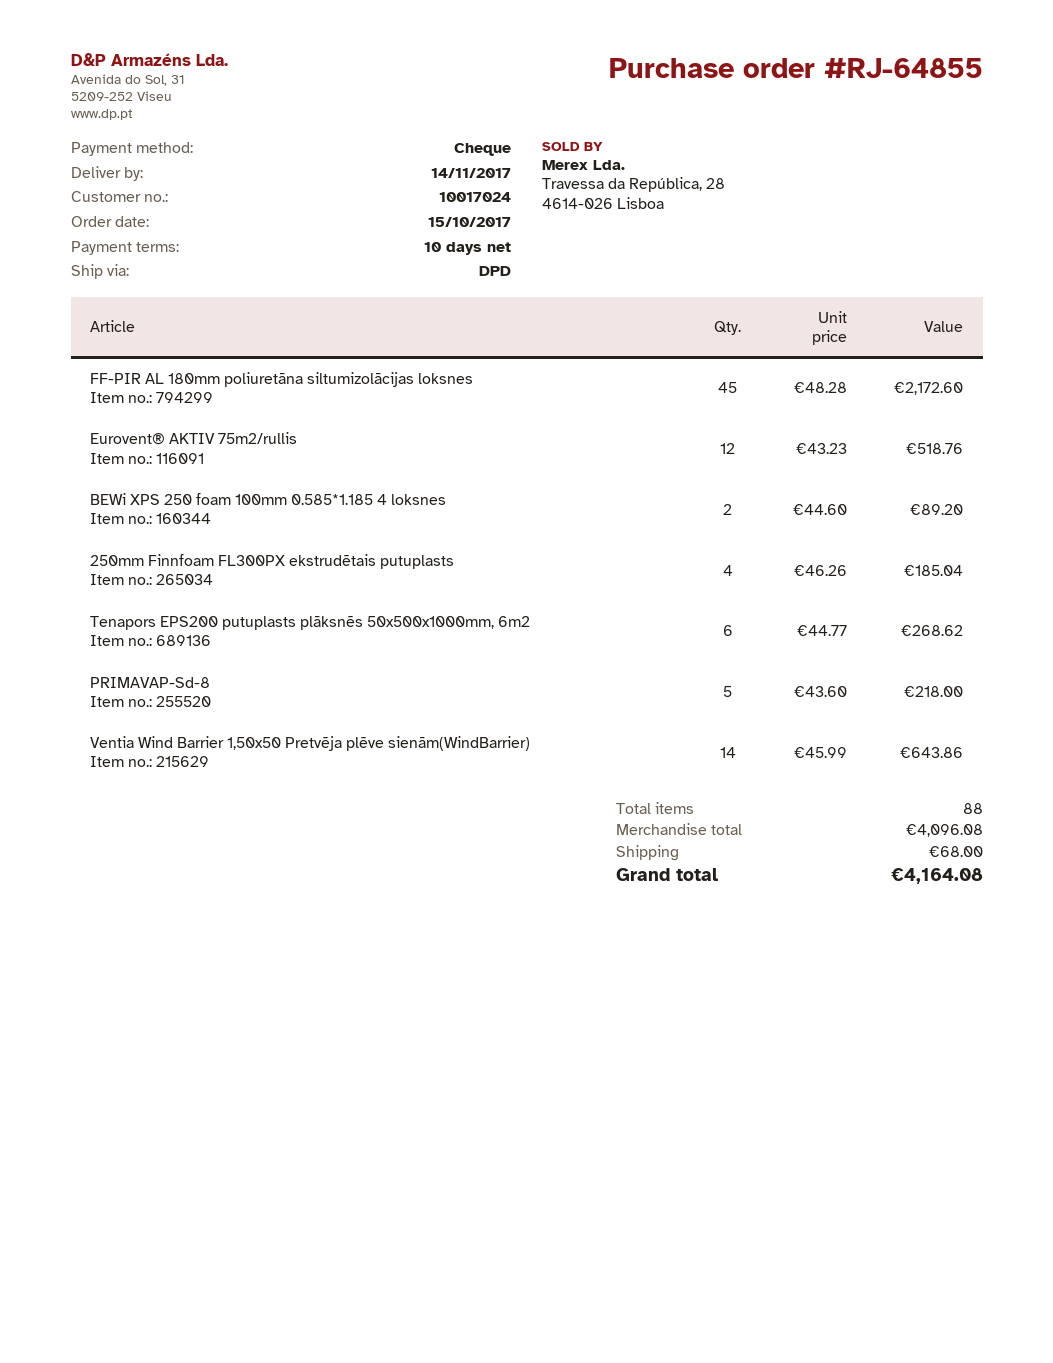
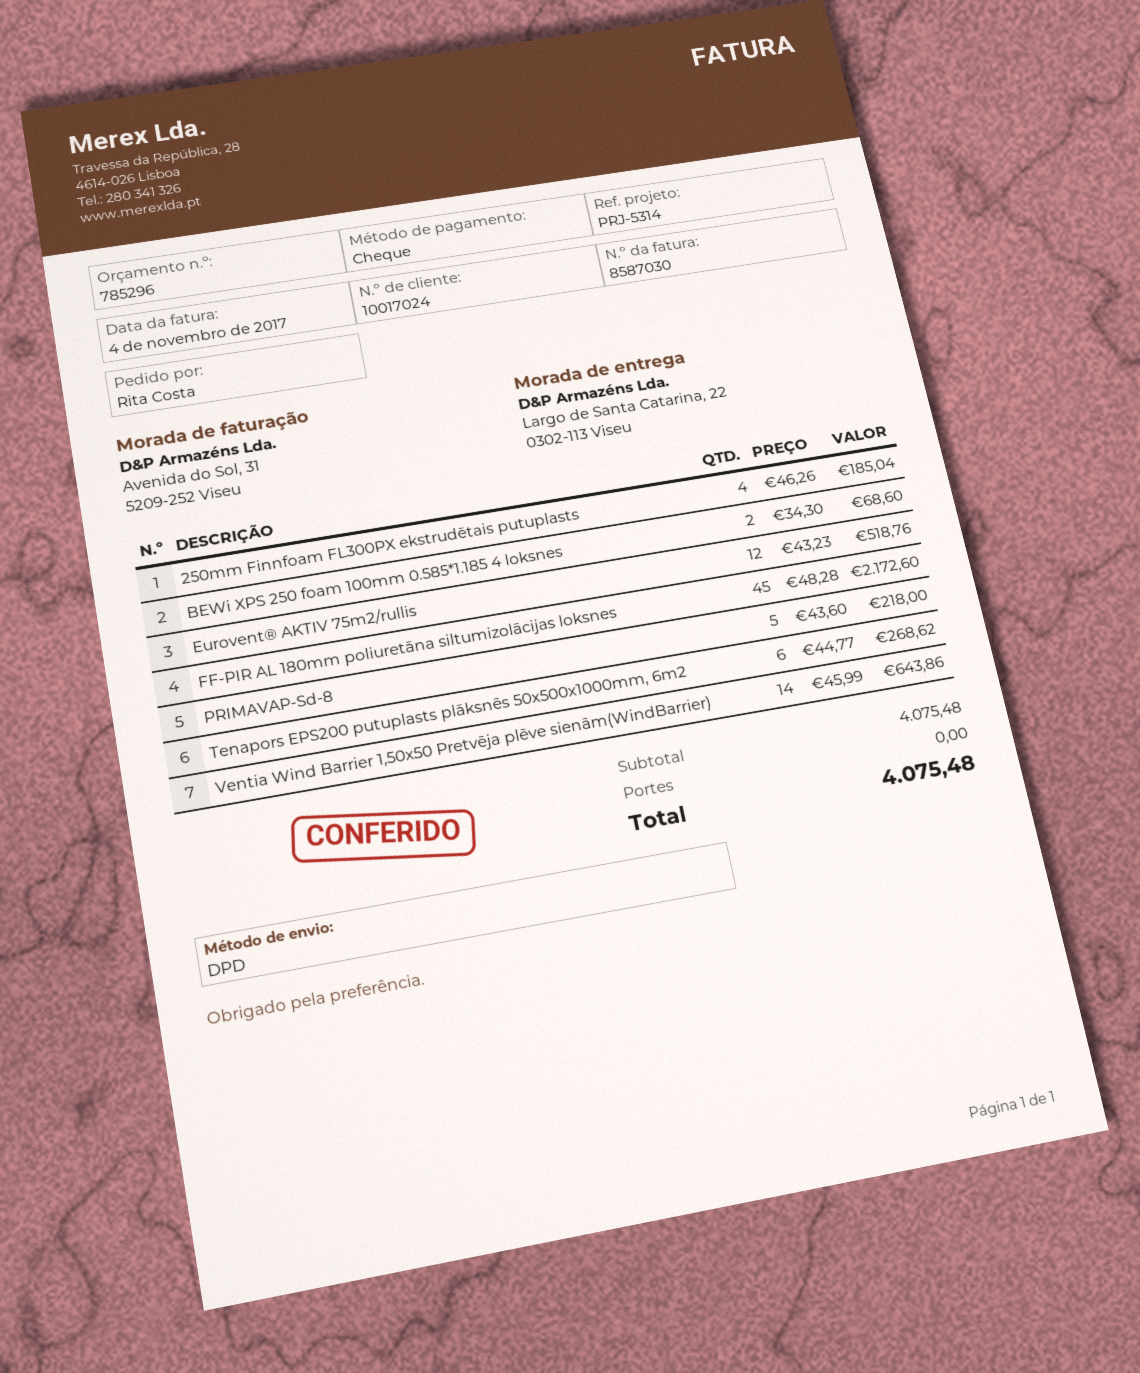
BEWi XPS 250 foam 100mm 0.585*1.185 4 loksnes: 2 x 44.60 = 89.20 -> 2 x 34.30 = 68.60
subtotal: 4096.08 -> 4075.48
shipping: 68.00 -> 0.00
total: 4164.08 -> 4075.48

